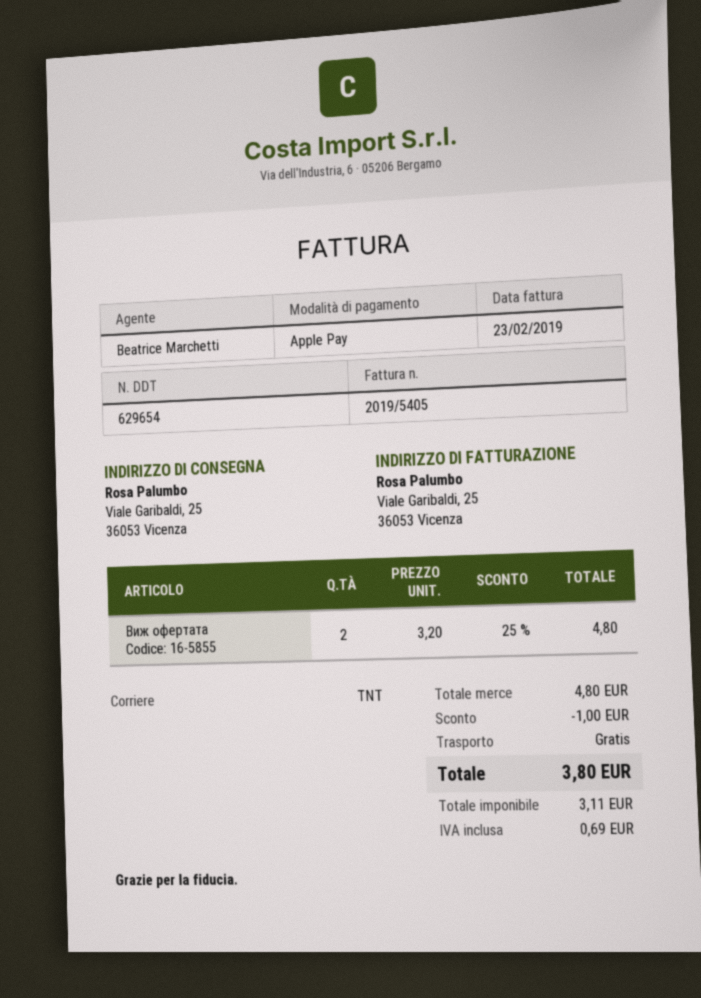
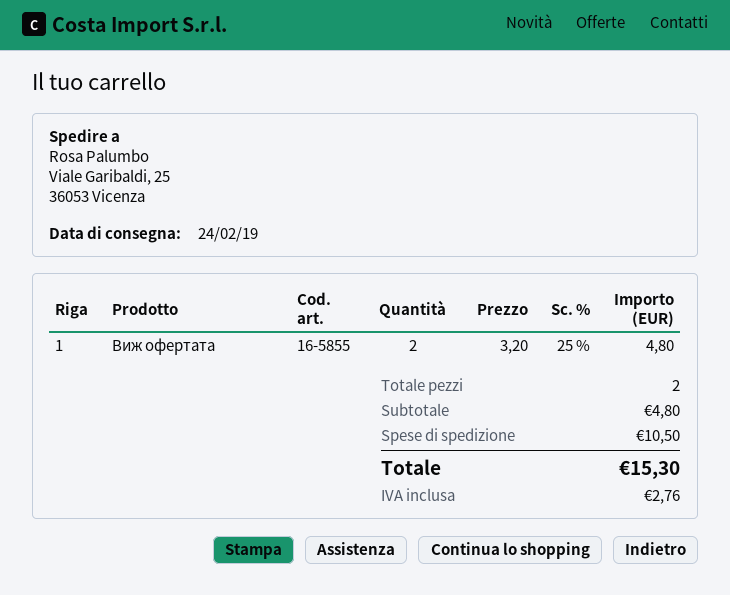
discount: 1.00 -> none
shipping: 0.00 -> 10.50
tax: 0.69 -> 2.76
total: 3.80 -> 15.30

